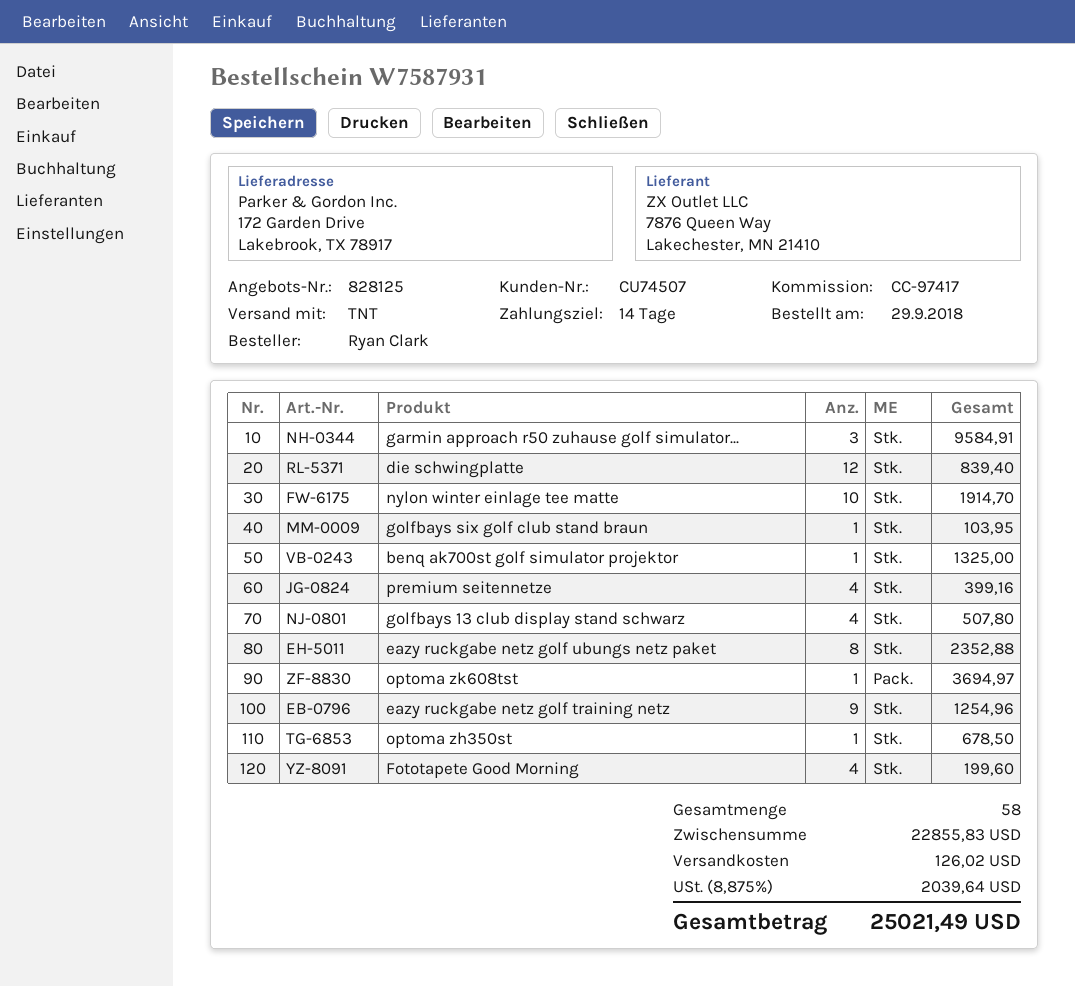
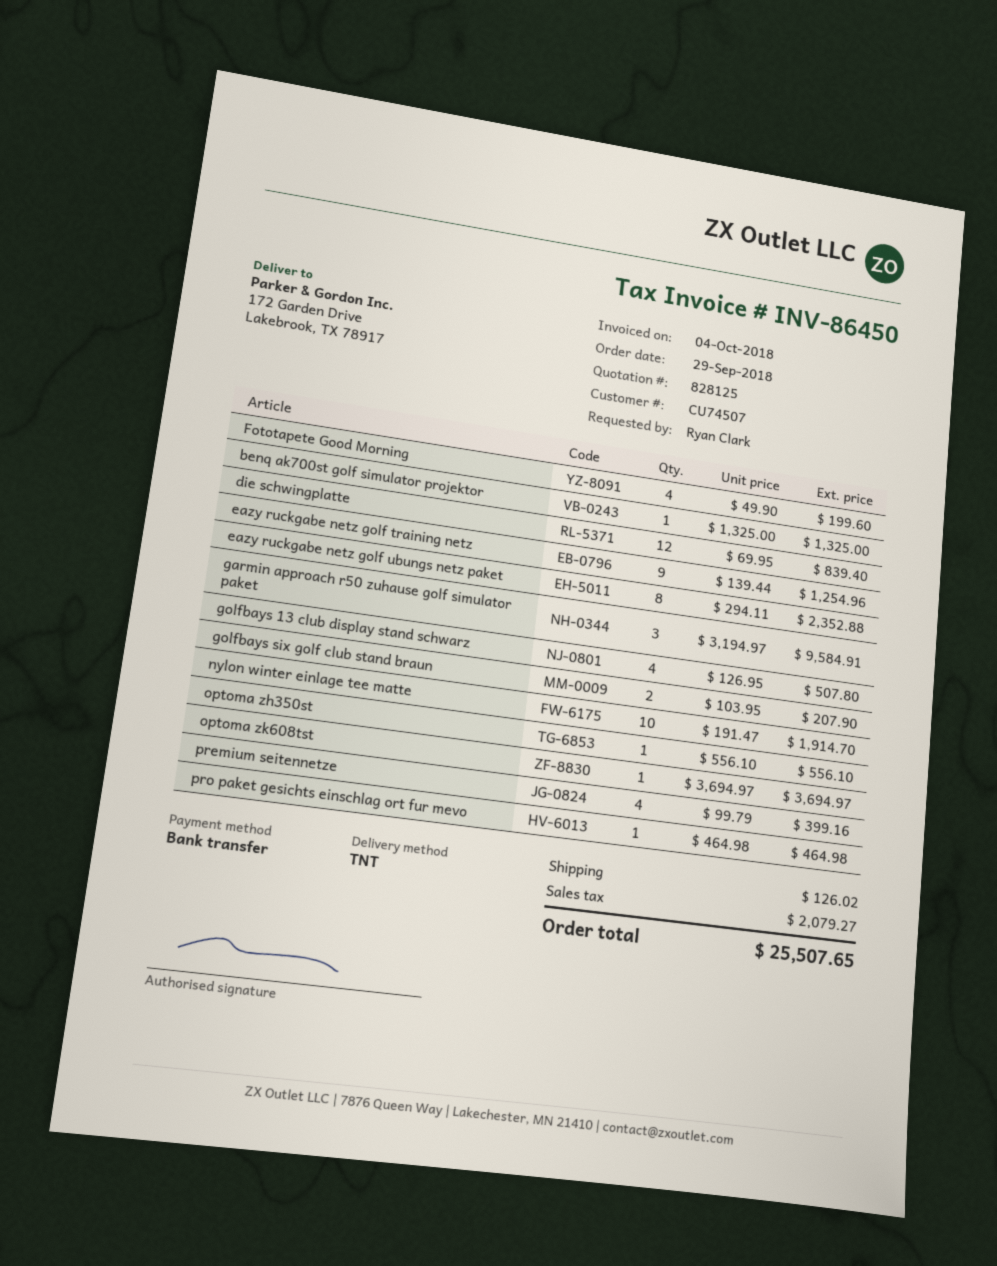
golfbays six golf club stand braun: 1 for 103.95 -> 2 for 207.90
optoma zh350st: 1 for 678.50 -> 1 for 556.10
pro paket gesichts einschlag ort fur mevo: none -> 1 for 464.98
tax: 2039.64 -> 2079.27
total: 25021.49 -> 25507.65

